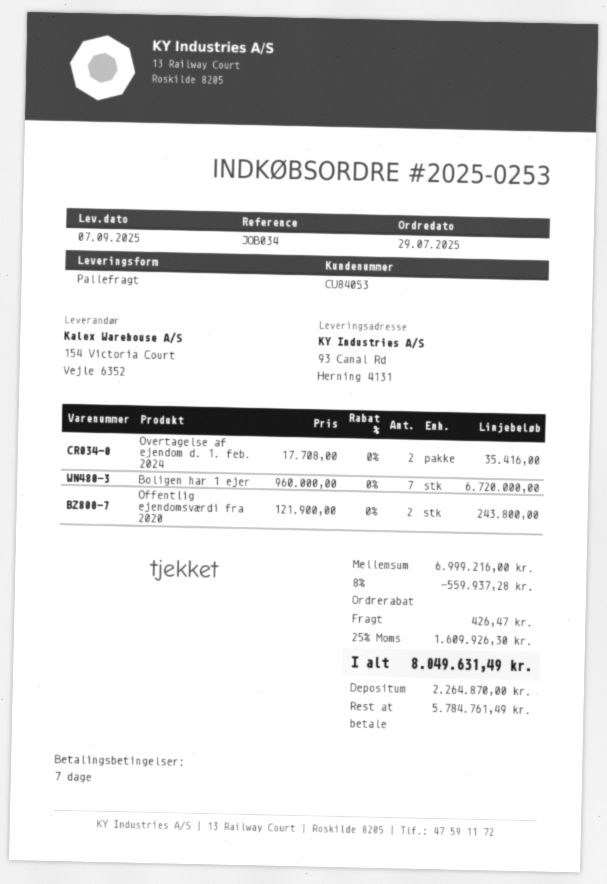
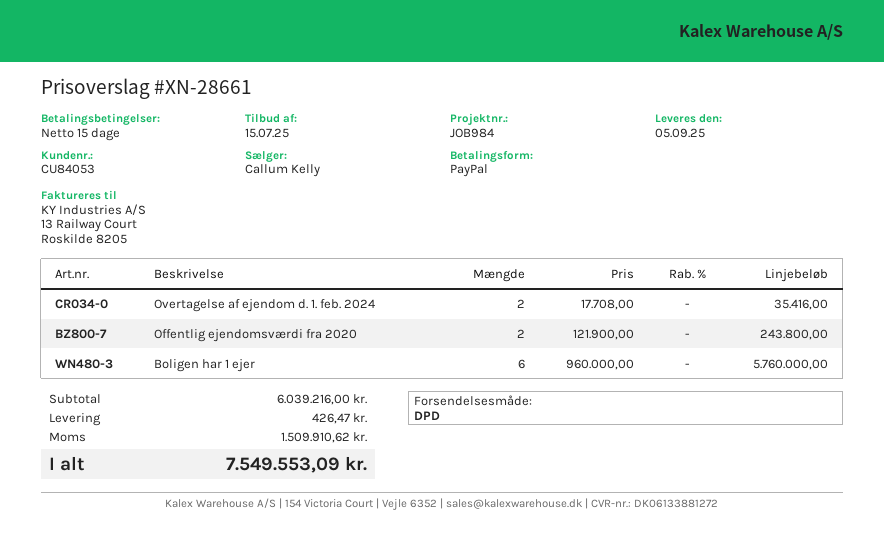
delivery date: 2025-09-07 -> 2025-09-05
payment terms: 7 days -> 15 days
reference: JOB034 -> JOB984
shipping method: pallet freight -> DPD
Boligen har 1 ejer: 7 x 960000.00 = 6720000.00 -> 6 x 960000.00 = 5760000.00
subtotal: 6999216.00 -> 6039216.00
discount: 8% = 559937.28 -> none
tax: 1609926.30 -> 1509910.62
total: 8049631.49 -> 7549553.09

